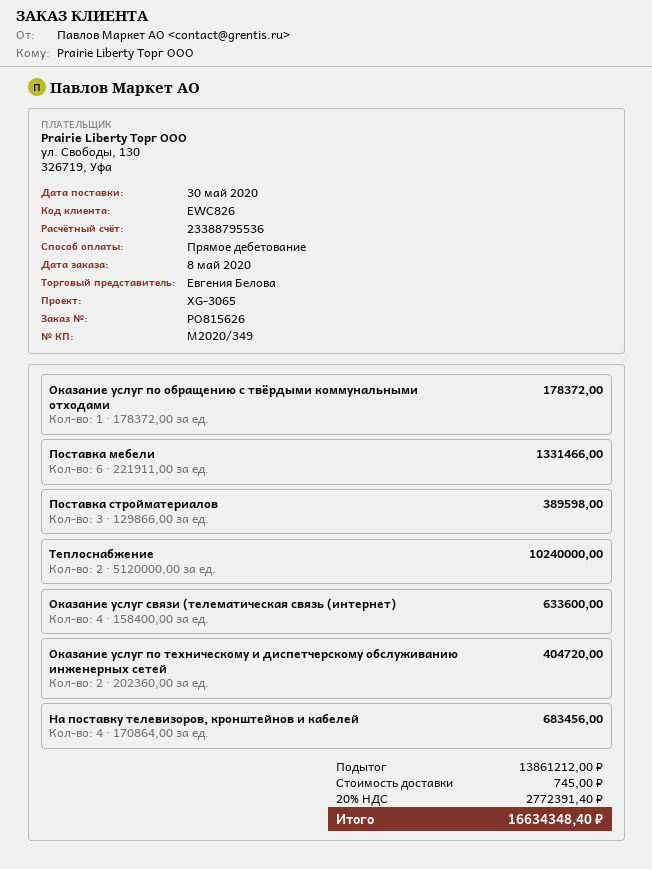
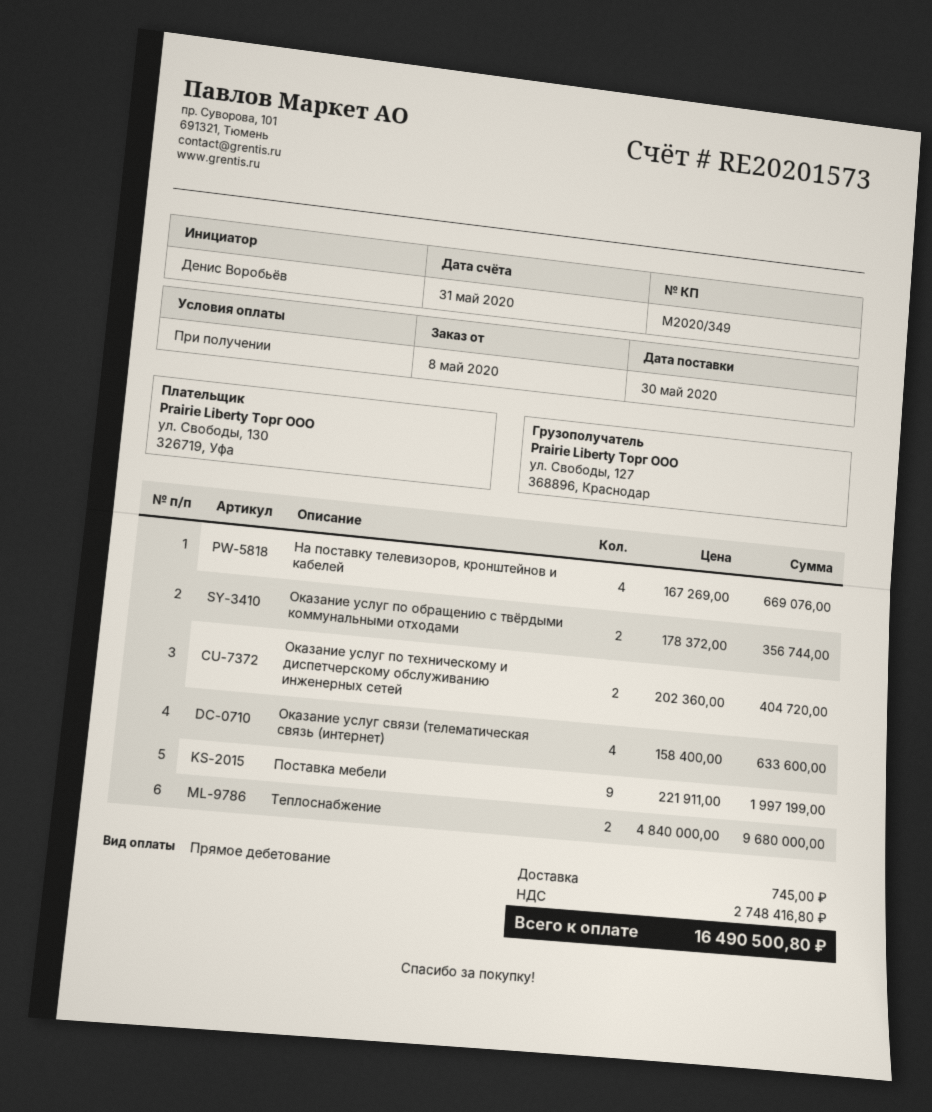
Оказание услуг по обращению с твёрдыми коммунальными отходами: 1 x 178372.00 = 178372.00 -> 2 x 178372.00 = 356744.00
Поставка мебели: 6 x 221911.00 = 1331466.00 -> 9 x 221911.00 = 1997199.00
Поставка стройматериалов: 3 x 129866.00 = 389598.00 -> none
Теплоснабжение: 2 x 5120000.00 = 10240000.00 -> 2 x 4840000.00 = 9680000.00
На поставку телевизоров, кронштейнов и кабелей: 4 x 170864.00 = 683456.00 -> 4 x 167269.00 = 669076.00
tax: 2772391.40 -> 2748416.80
total: 16634348.40 -> 16490500.80

